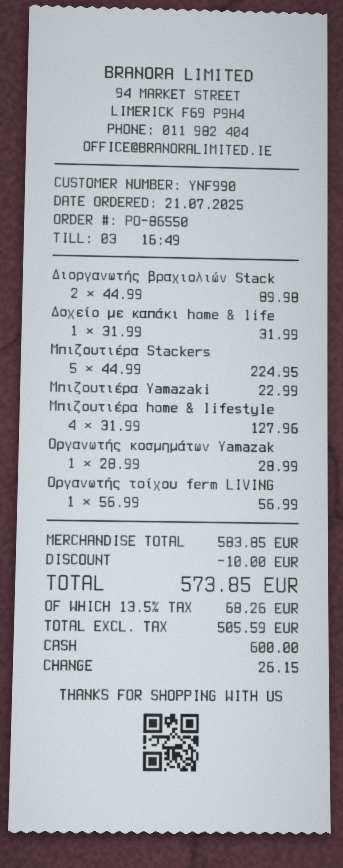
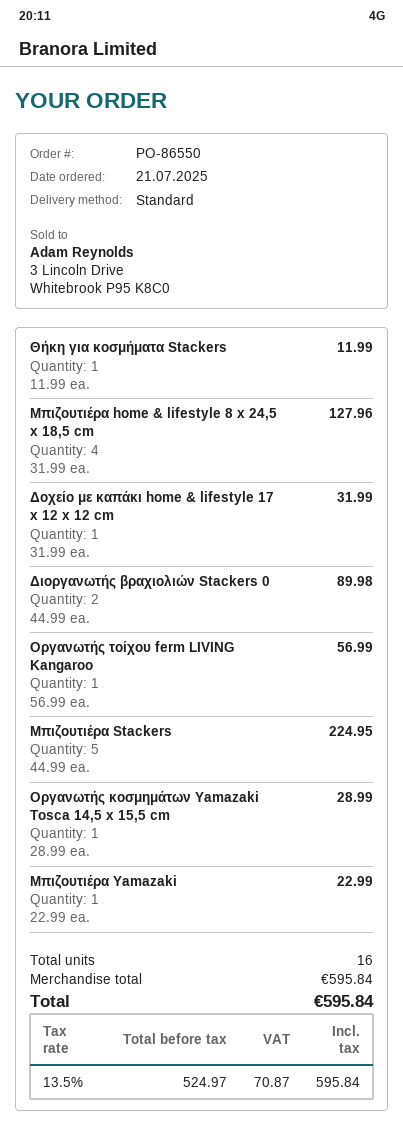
Θήκη για κοσμήματα Stackers: none -> 1 x 11.99 = 11.99
subtotal: 583.85 -> 595.84
discount: 10.00 -> none
net: 505.59 -> 524.97
tax: 13.5% = 68.26 -> 13.5% = 70.87
total: 573.85 -> 595.84

